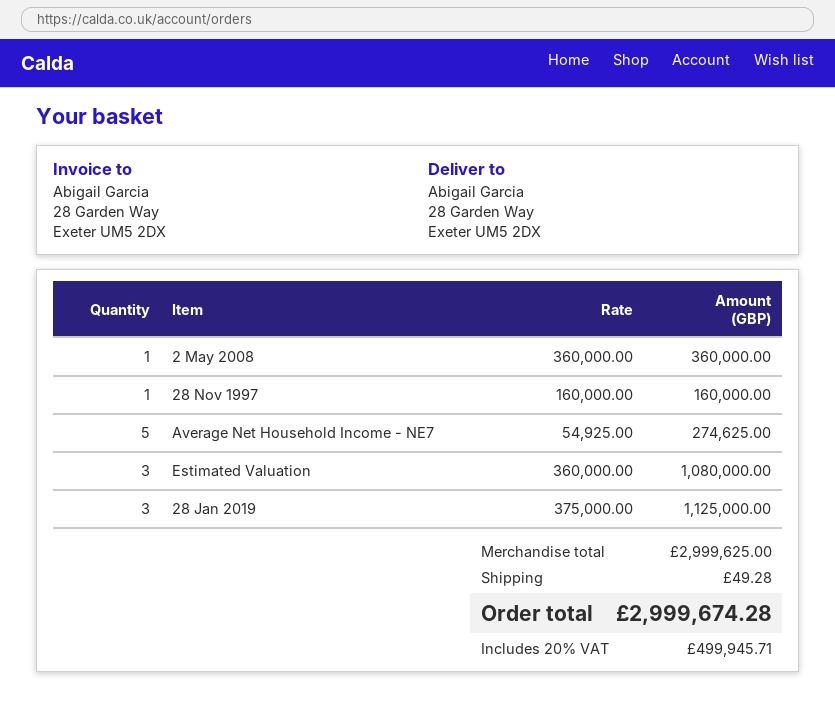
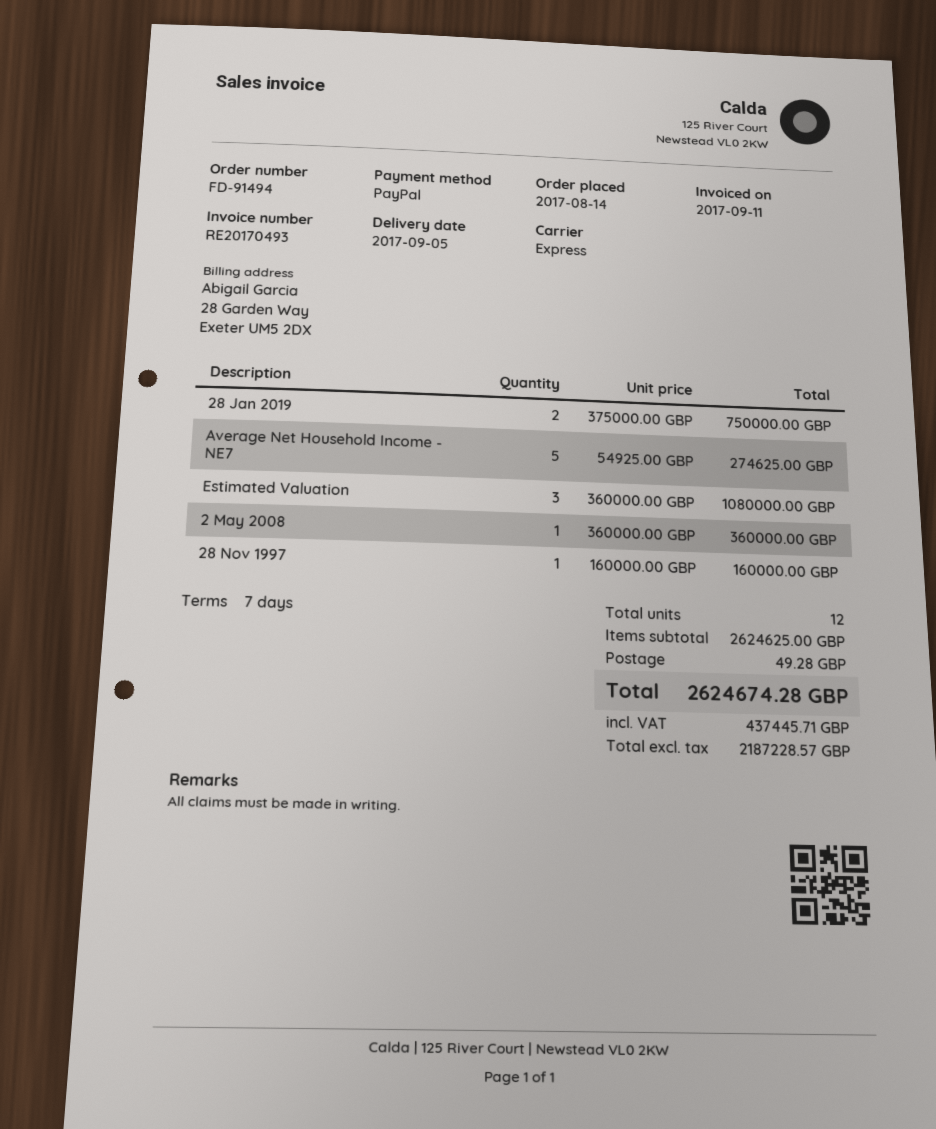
28 Jan 2019: 3 x 375000.00 = 1125000.00 -> 2 x 375000.00 = 750000.00
subtotal: 2999625.00 -> 2624625.00
tax: 499945.71 -> 437445.71
total: 2999674.28 -> 2624674.28

